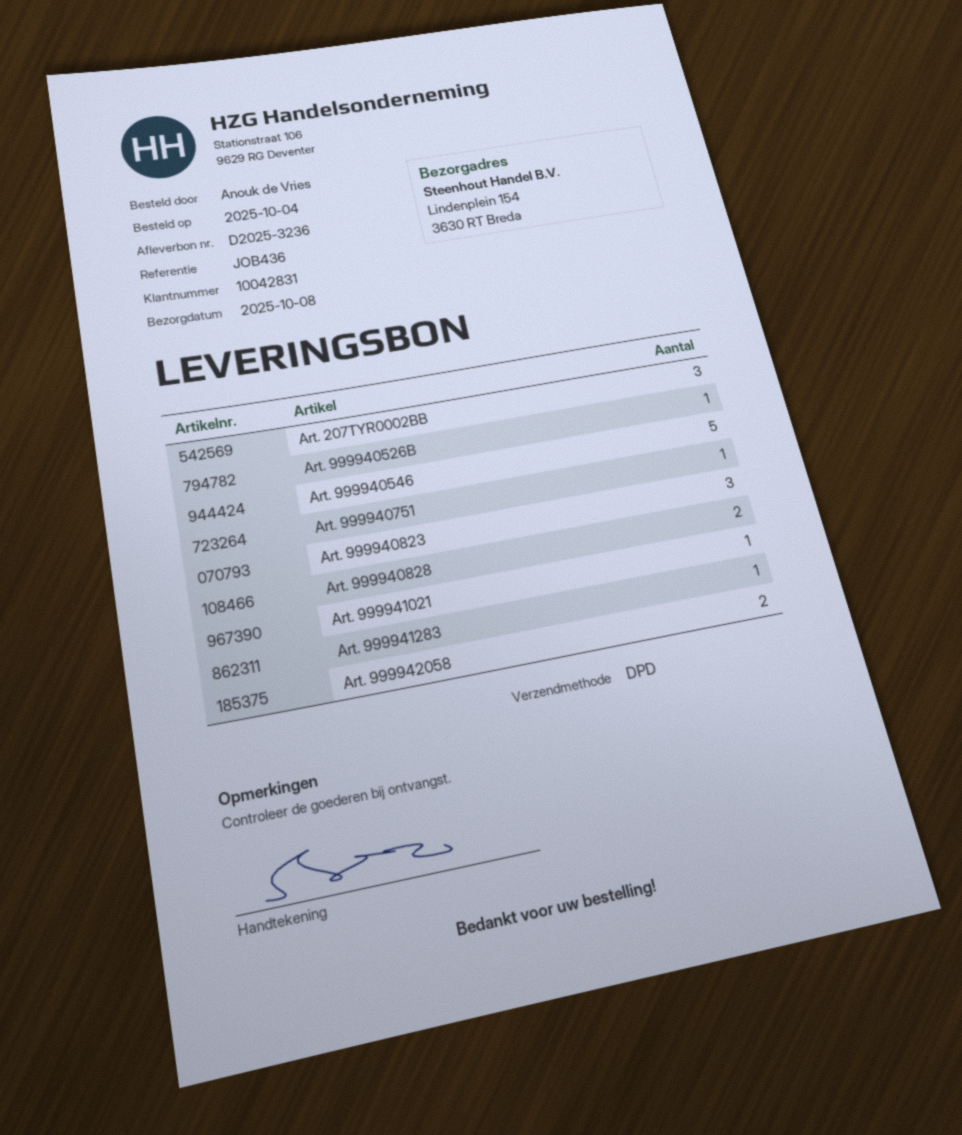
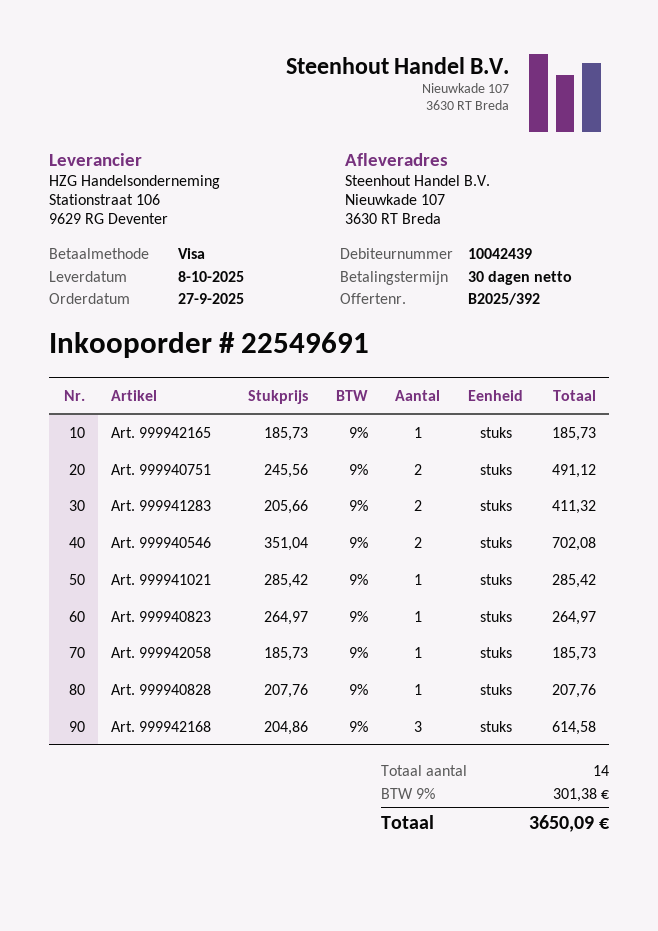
order date: 2025-10-04 -> 2025-09-27
customer number: 10042831 -> 10042439
ship to: Lindenplein 154, 3630 RT Breda -> Nieuwkade 107, 3630 RT Breda
Art. 207TYR0002BB: 3 -> none
Art. 999940526B: 1 -> none
Art. 999940546: 5 -> 2
Art. 999940751: 1 -> 2
Art. 999940823: 3 -> 1
Art. 999940828: 2 -> 1
Art. 999941283: 1 -> 2
Art. 999942058: 2 -> 1
Art. 999942165: none -> 1
Art. 999942168: none -> 3

